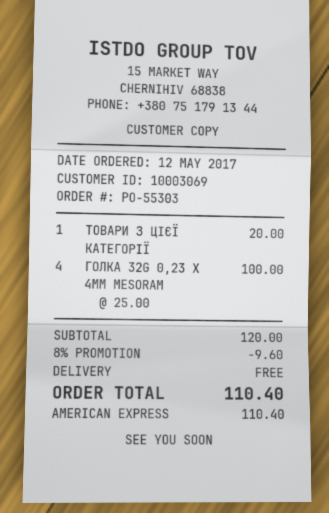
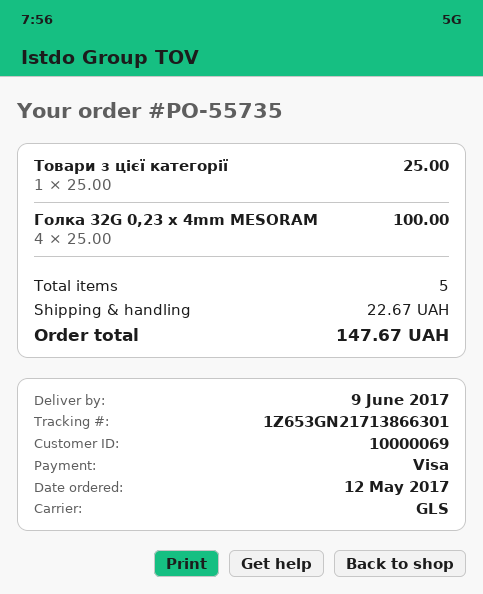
order number: PO-55303 -> PO-55735
customer number: 10003069 -> 10000069
payment method: American Express -> Visa
ТОВАРИ З ЦІЄЇ КАТЕГОРІЇ: 1 x 20.00 = 20.00 -> 1 x 25.00 = 25.00
discount: 8% = 9.60 -> none
shipping: 0.00 -> 22.67
total: 110.40 -> 147.67

